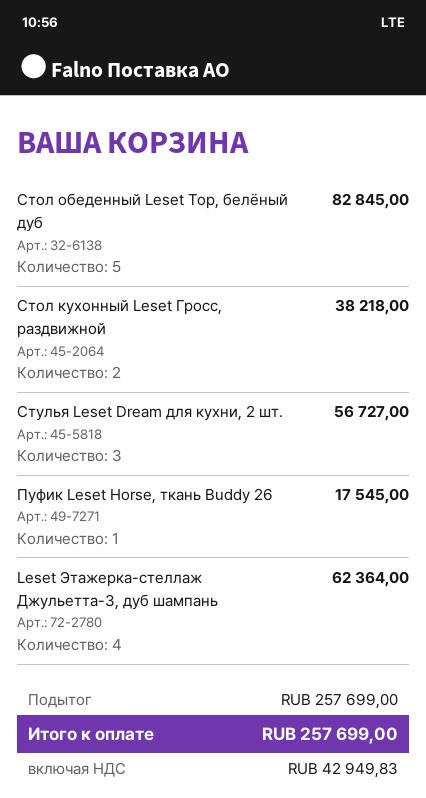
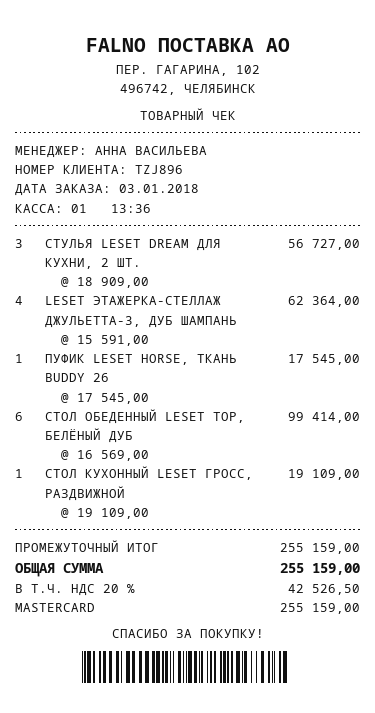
Стол обеденный Leset Тор, белёный дуб: 5 for 82845.00 -> 6 for 99414.00
Стол кухонный Leset Гросс, раздвижной: 2 for 38218.00 -> 1 for 19109.00
subtotal: 257699.00 -> 255159.00
tax: 42949.83 -> 42526.50
total: 257699.00 -> 255159.00

